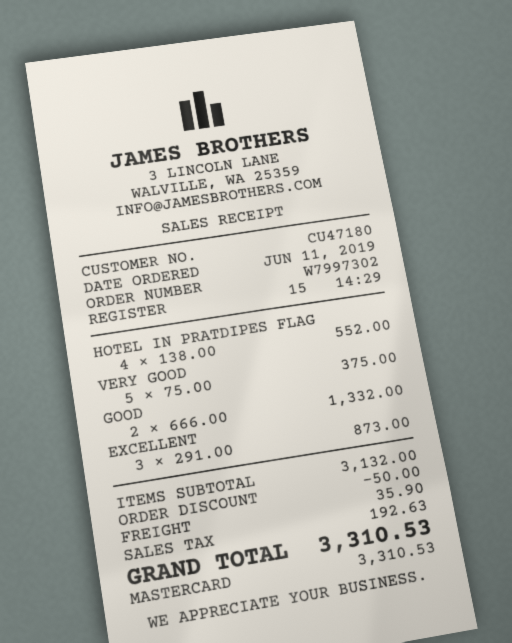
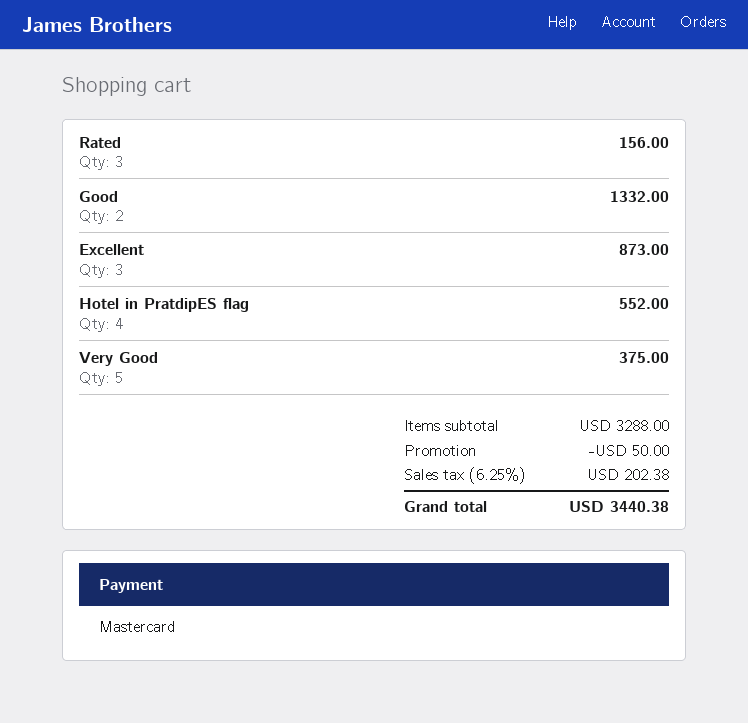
Rated: none -> 3 for 156.00
subtotal: 3132.00 -> 3288.00
shipping: 35.90 -> none
tax: 192.63 -> 202.38
total: 3310.53 -> 3440.38

